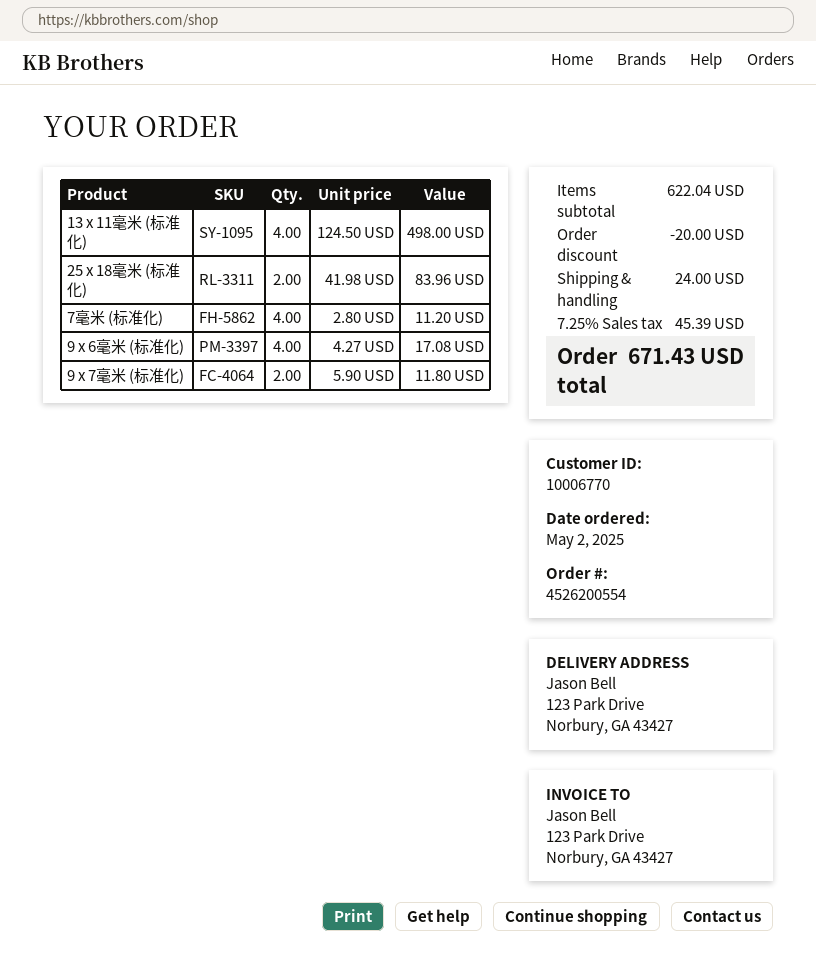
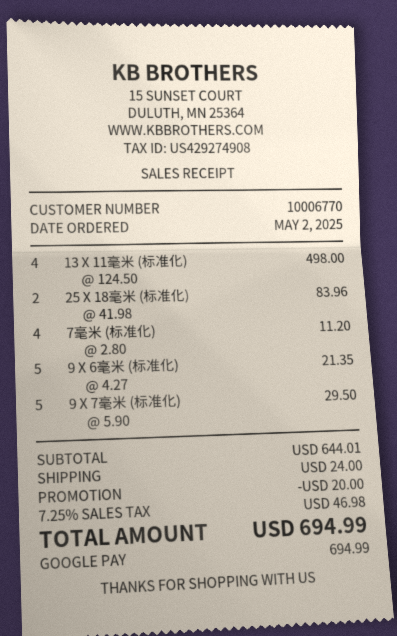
9 x 6毫米 (标准化): 4 x 4.27 = 17.08 -> 5 x 4.27 = 21.35
9 x 7毫米 (标准化): 2 x 5.90 = 11.80 -> 5 x 5.90 = 29.50
subtotal: 622.04 -> 644.01
tax: 7.25% = 45.39 -> 7.25% = 46.98
total: 671.43 -> 694.99

